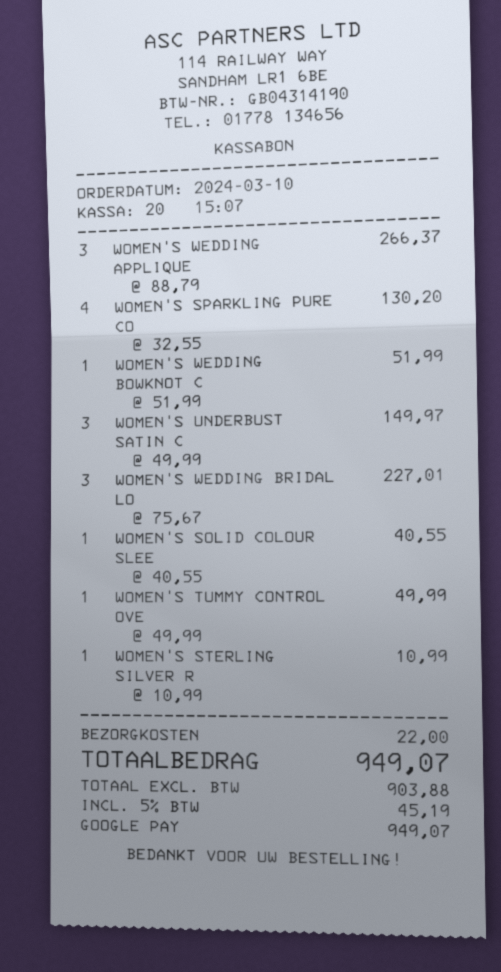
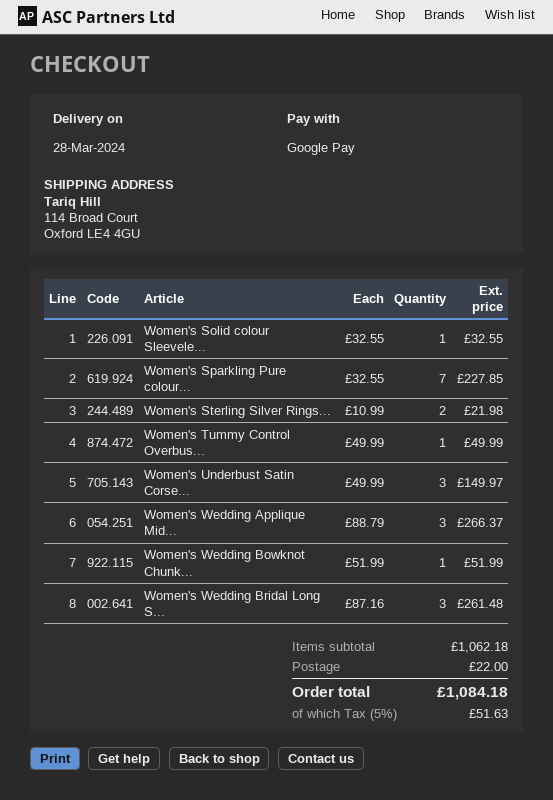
WOMEN'S SPARKLING PURE CO: 4 x 32.55 = 130.20 -> 7 x 32.55 = 227.85
WOMEN'S WEDDING BRIDAL LO: 3 x 75.67 = 227.01 -> 3 x 87.16 = 261.48
WOMEN'S SOLID COLOUR SLEE: 1 x 40.55 = 40.55 -> 1 x 32.55 = 32.55
WOMEN'S STERLING SILVER R: 1 x 10.99 = 10.99 -> 2 x 10.99 = 21.98
tax: 5% = 45.19 -> 5% = 51.63
total: 949.07 -> 1084.18

